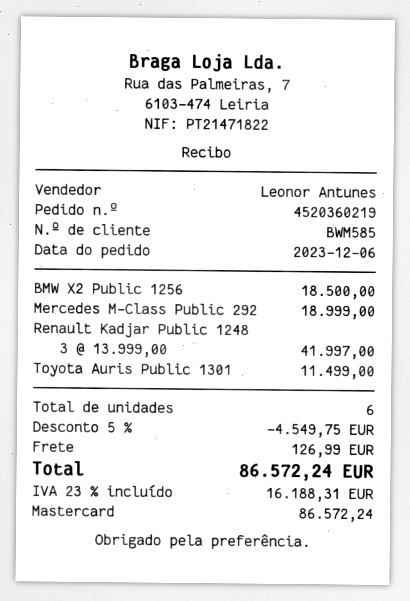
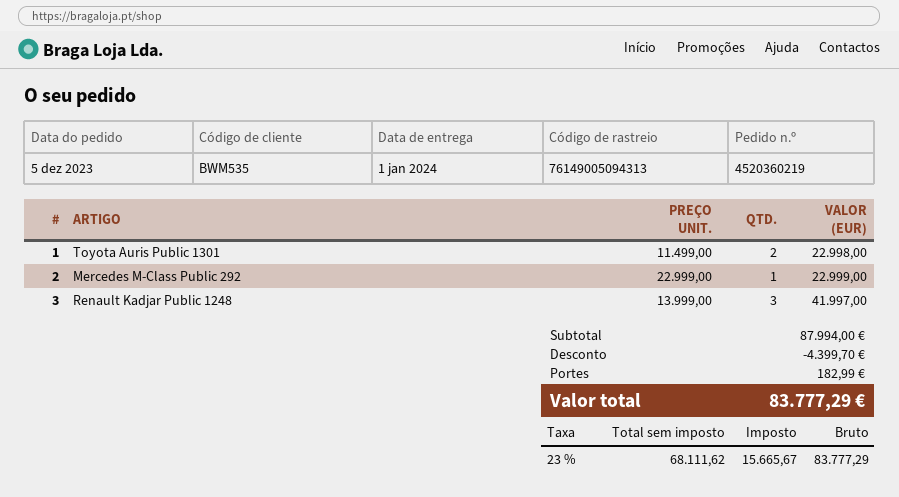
order date: 2023-12-06 -> 2023-12-05
customer number: BWM585 -> BWM535
BMW X2 Public 1256: 1 x 18500.00 = 18500.00 -> none
Mercedes M-Class Public 292: 1 x 18999.00 = 18999.00 -> 1 x 22999.00 = 22999.00
Toyota Auris Public 1301: 1 x 11499.00 = 11499.00 -> 2 x 11499.00 = 22998.00
discount: 4549.75 -> 4399.70
shipping: 126.99 -> 182.99
tax: 23% = 16188.31 -> 23% = 15665.67
total: 86572.24 -> 83777.29

